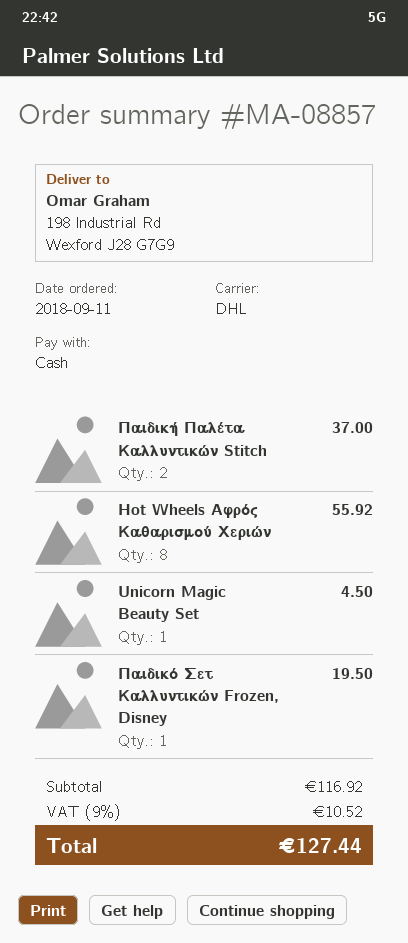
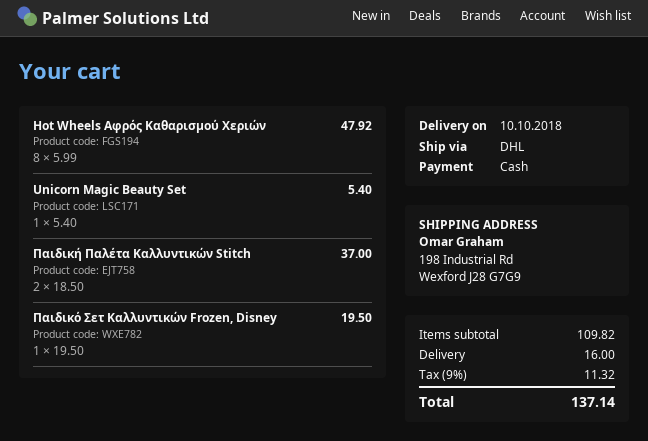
Hot Wheels Αφρός Καθαρισμού Χεριών: 8 for 55.92 -> 8 for 47.92
Unicorn Magic Beauty Set: 1 for 4.50 -> 1 for 5.40
subtotal: 116.92 -> 109.82
shipping: none -> 16.00
tax: 9% = 10.52 -> 9% = 11.32
total: 127.44 -> 137.14

